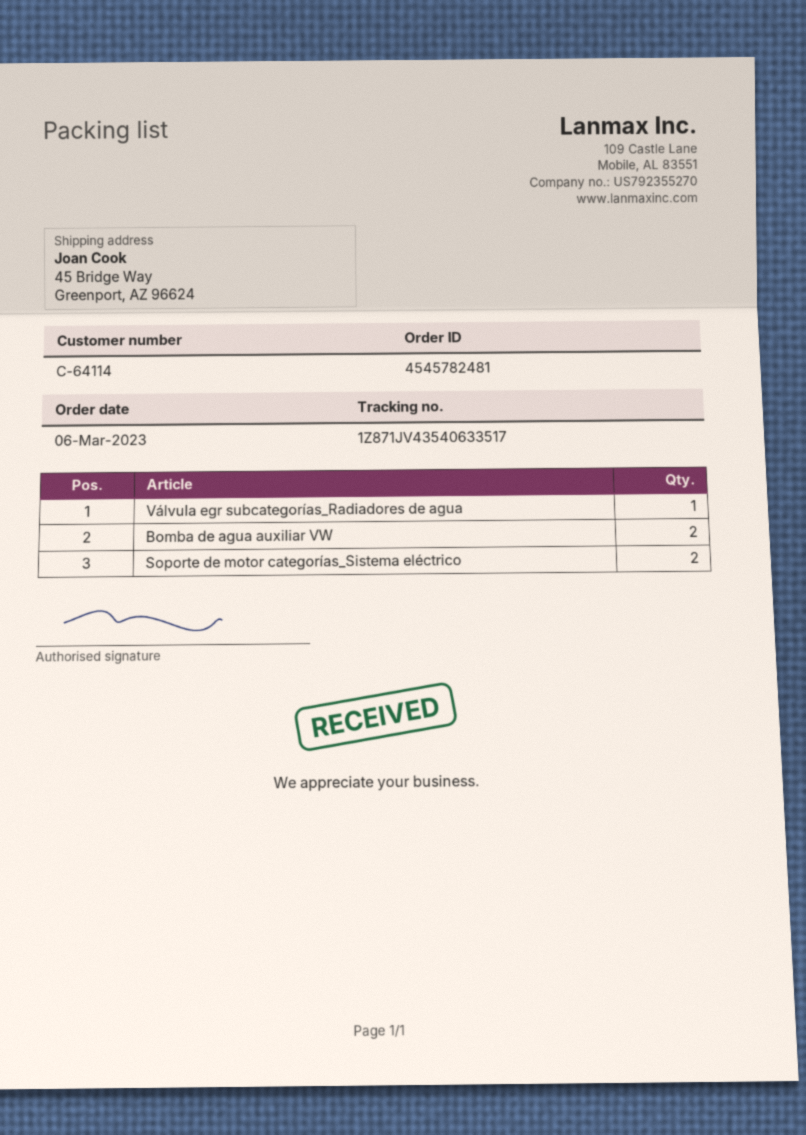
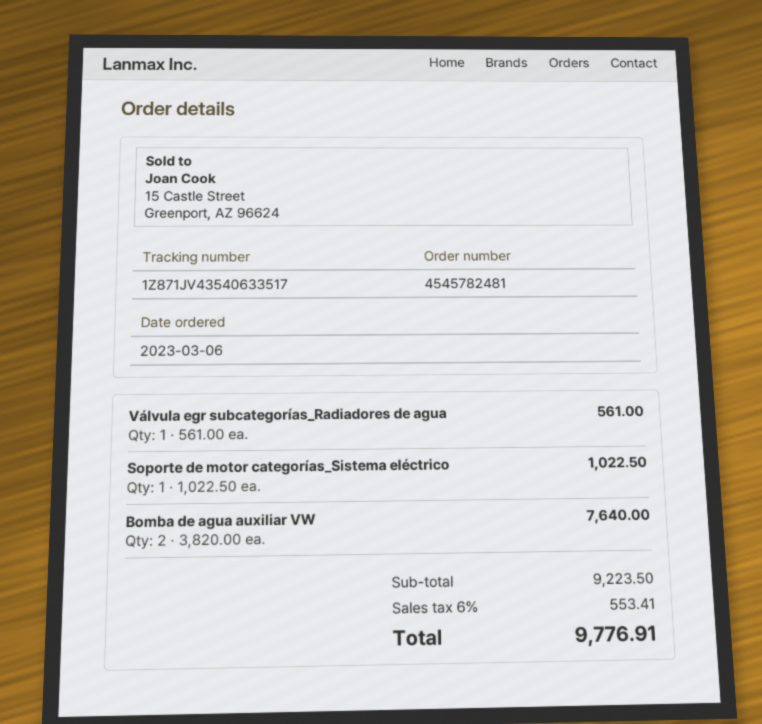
Soporte de motor categorías_Sistema eléctrico: 2 -> 1

